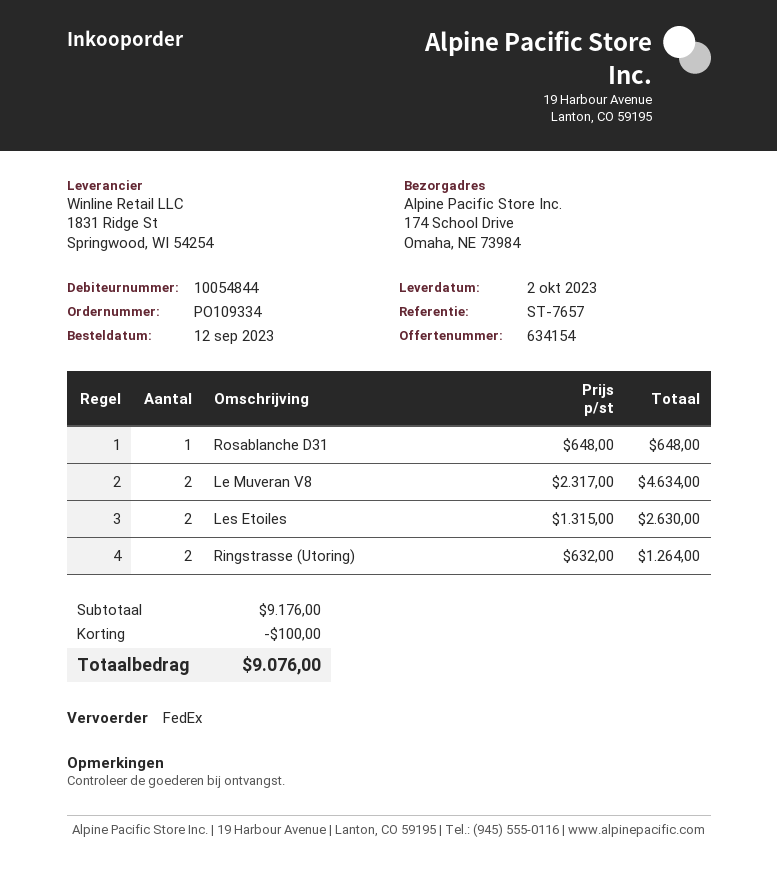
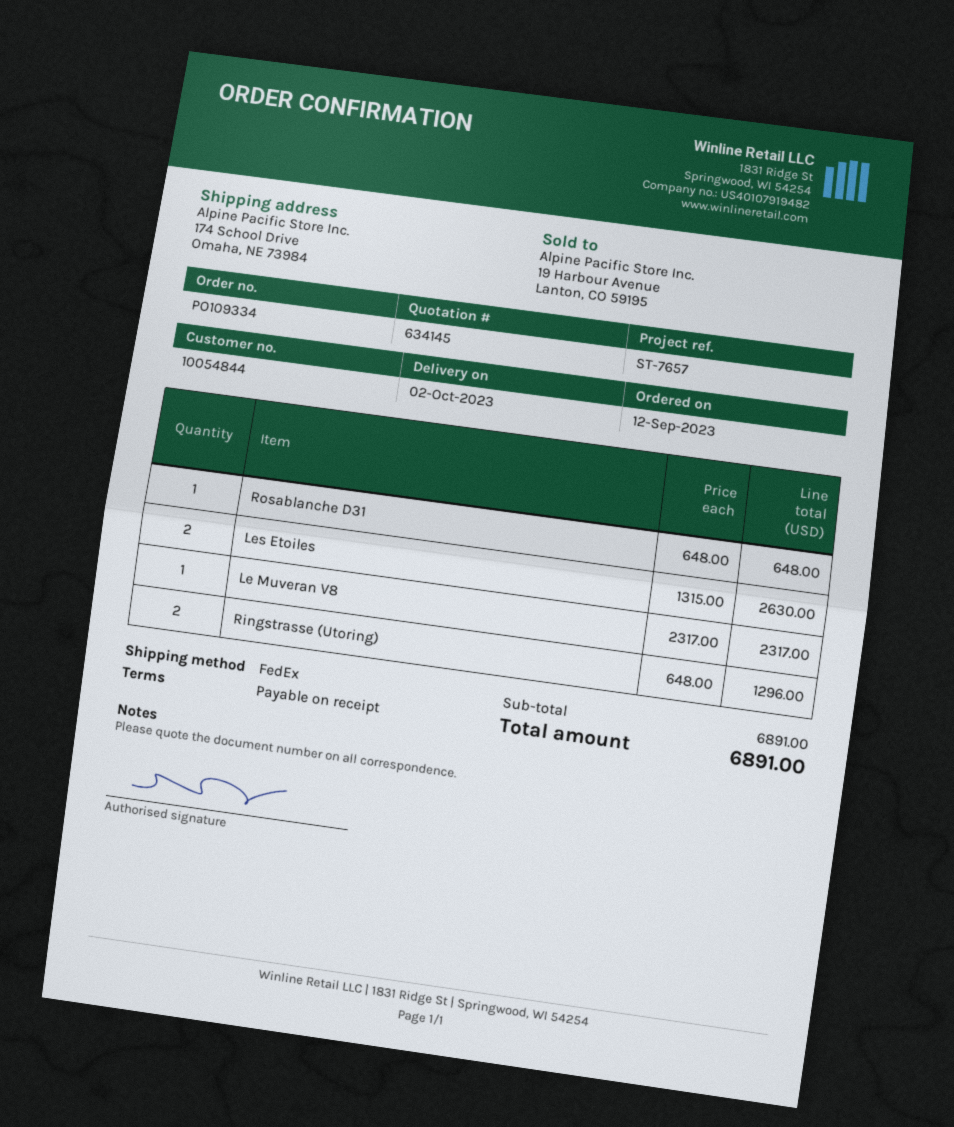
quote number: 634154 -> 634145
Le Muveran V8: 2 x 2317.00 = 4634.00 -> 1 x 2317.00 = 2317.00
Ringstrasse (Utoring): 2 x 632.00 = 1264.00 -> 2 x 648.00 = 1296.00
subtotal: 9176.00 -> 6891.00
discount: 100.00 -> none
total: 9076.00 -> 6891.00

